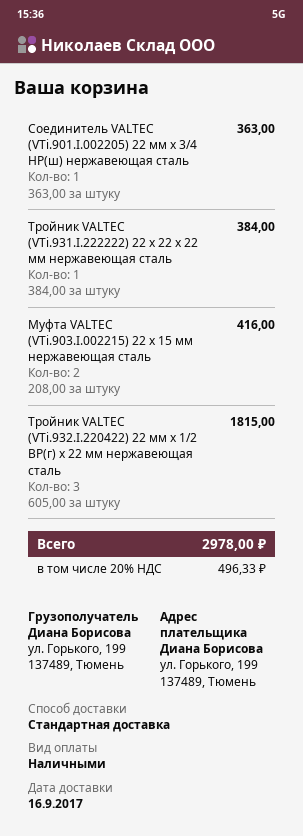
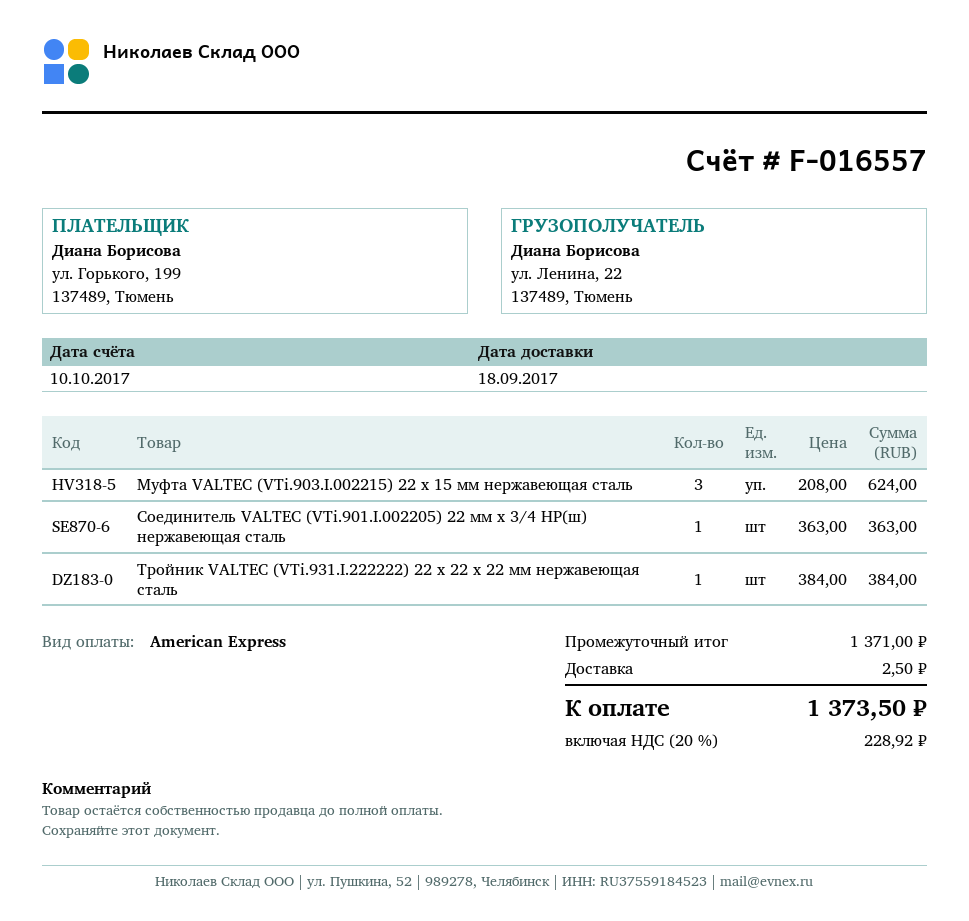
delivery date: 2017-09-16 -> 2017-09-18
payment method: cash -> American Express
ship to: ул. Горького, 199, 137489, Тюмень -> ул. Ленина, 22, 137489, Тюмень
Муфта VALTEC (VTi.903.I.002215) 22 х 15 мм нержавеющая сталь: 2 x 208.00 = 416.00 -> 3 x 208.00 = 624.00
Тройник VALTEC (VTi.932.I.220422) 22 мм х 1/2 ВР(г) х 22 мм нержавеющая сталь: 3 x 605.00 = 1815.00 -> none
shipping: none -> 2.50
tax: 20% = 496.33 -> 20% = 228.92
total: 2978.00 -> 1373.50

